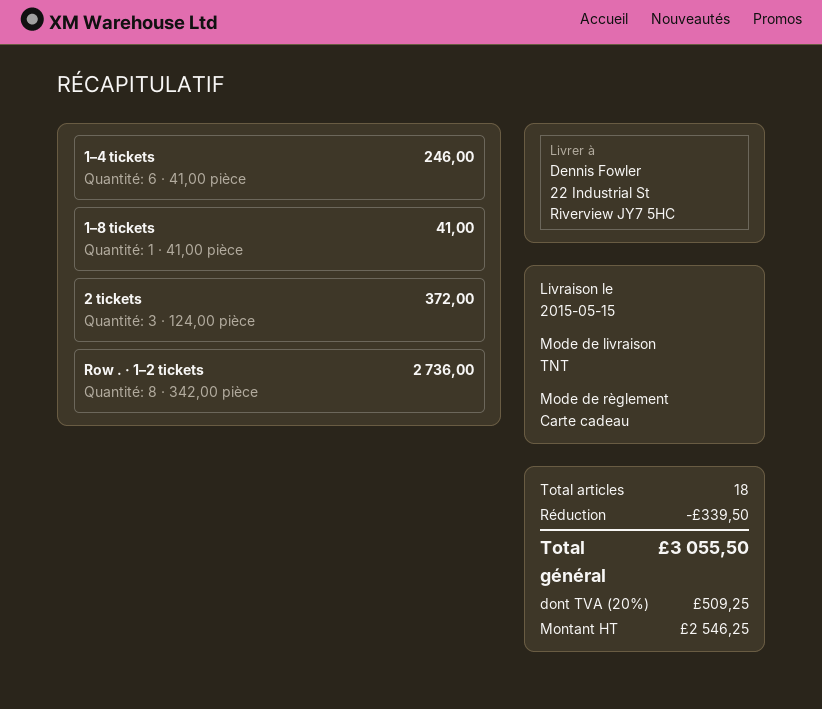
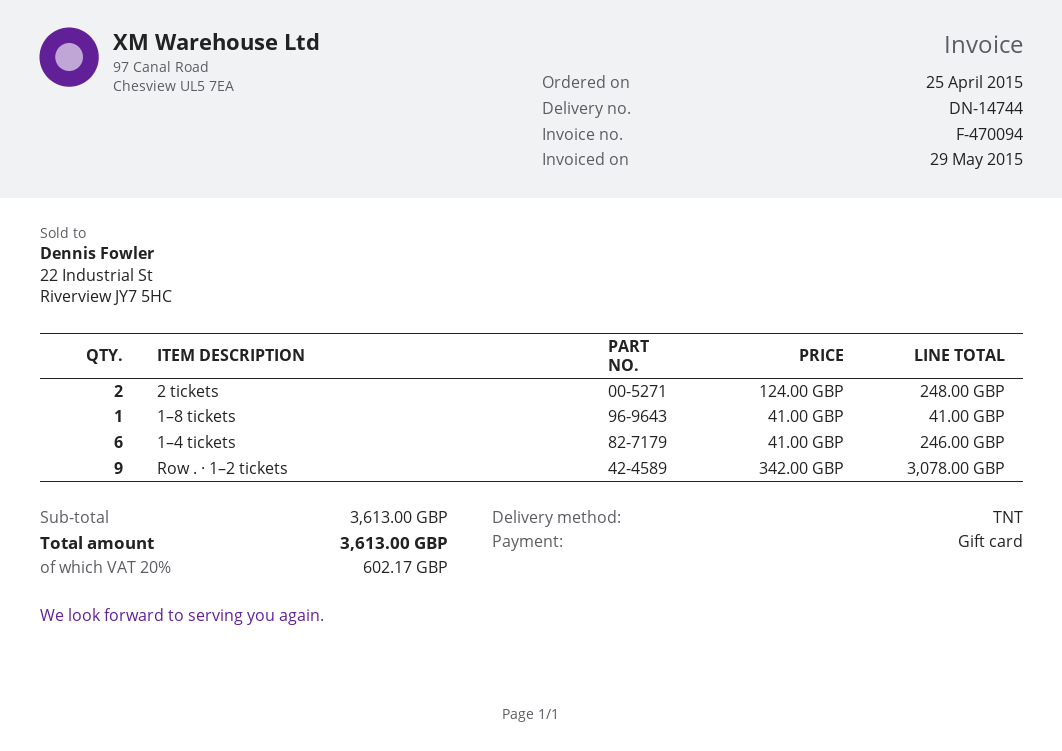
2 tickets: 3 x 124.00 = 372.00 -> 2 x 124.00 = 248.00
Row . · 1–2 tickets: 8 x 342.00 = 2736.00 -> 9 x 342.00 = 3078.00
discount: 339.50 -> none
tax: 20% = 509.25 -> 20% = 602.17
total: 3055.50 -> 3613.00

